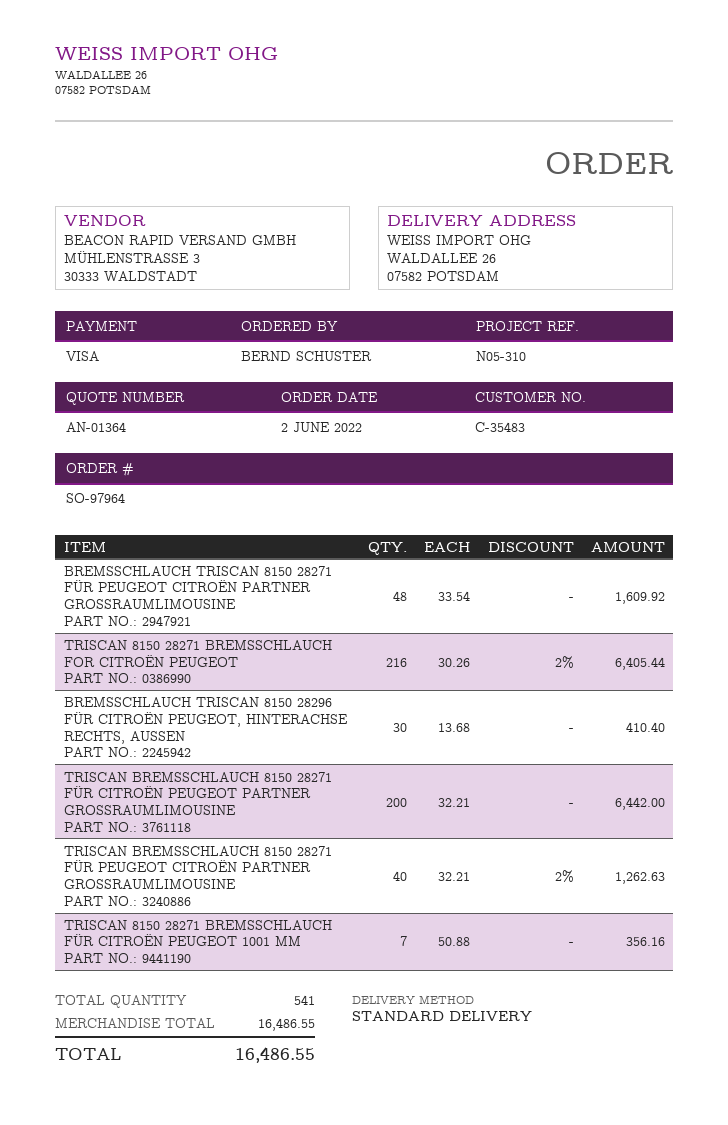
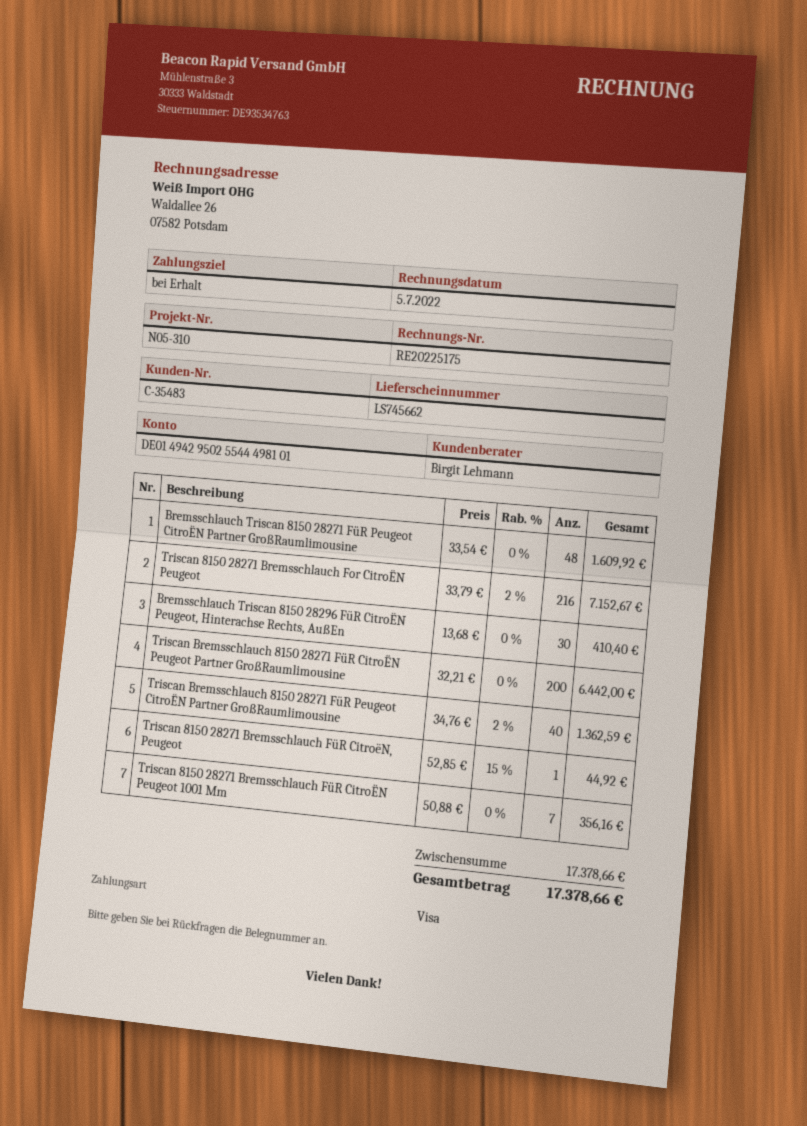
TRISCAN 8150 28271 BREMSSCHLAUCH FOR CITROËN PEUGEOT: 216 x 30.26 - 2% = 6405.44 -> 216 x 33.79 - 2% = 7152.67
TRISCAN BREMSSCHLAUCH 8150 28271 FÜR PEUGEOT CITROËN PARTNER GROSSRAUMLIMOUSINE: 40 x 32.21 - 2% = 1262.63 -> 40 x 34.76 - 2% = 1362.59
Triscan 8150 28271 Bremsschlauch FüR CitroëN, Peugeot: none -> 1 x 52.85 - 15% = 44.92
subtotal: 16486.55 -> 17378.66
total: 16486.55 -> 17378.66

